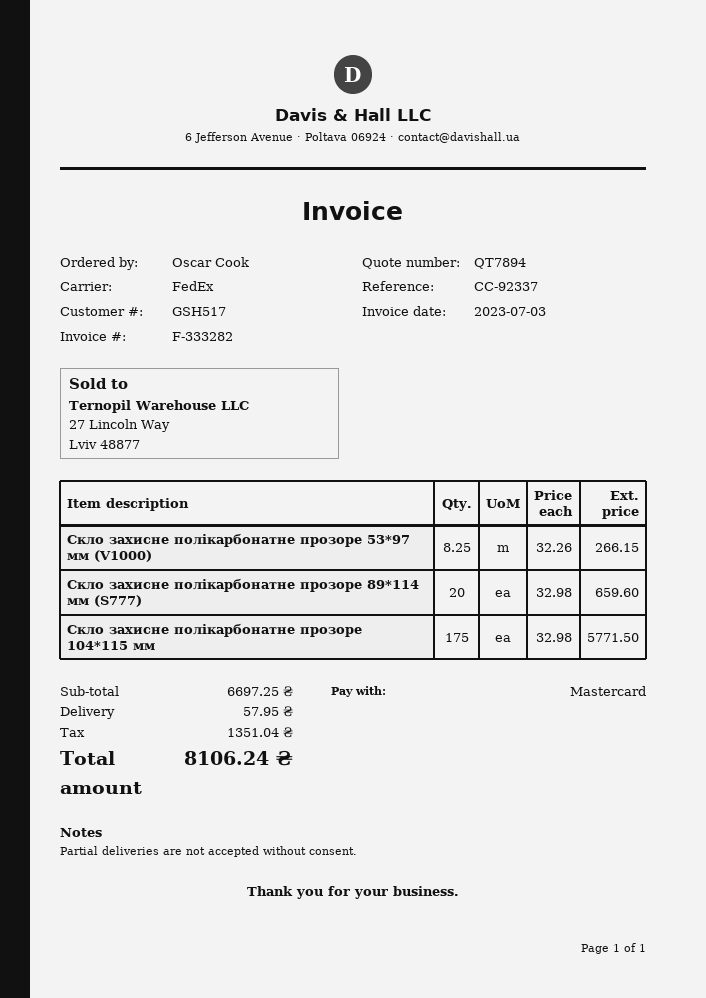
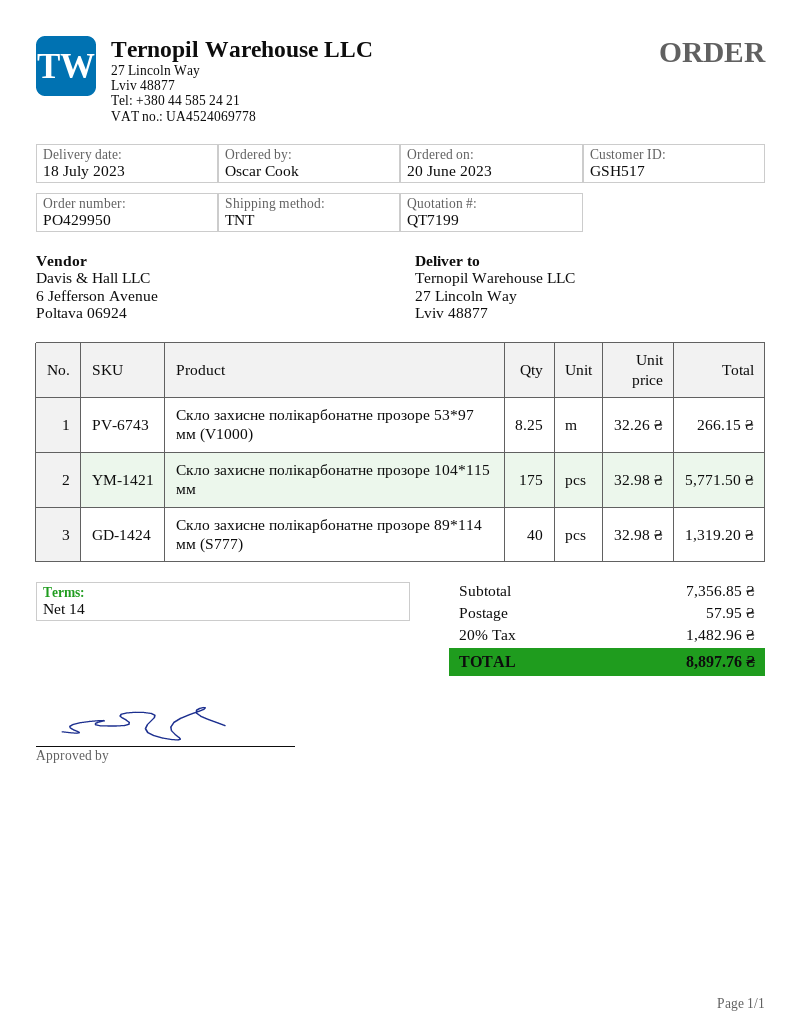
quote number: QT7894 -> QT7199
shipping method: FedEx -> TNT
Скло захисне полікарбонатне прозоре 89*114 мм (S777): 20 x 32.98 = 659.60 -> 40 x 32.98 = 1319.20
subtotal: 6697.25 -> 7356.85
tax: 1351.04 -> 1482.96
total: 8106.24 -> 8897.76

